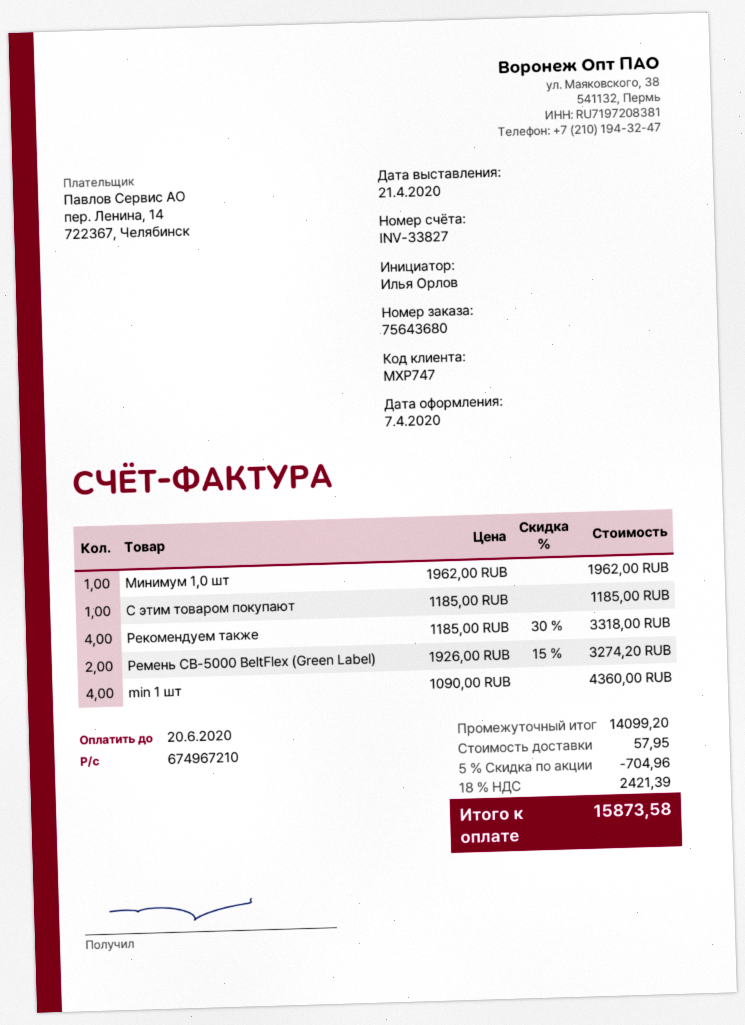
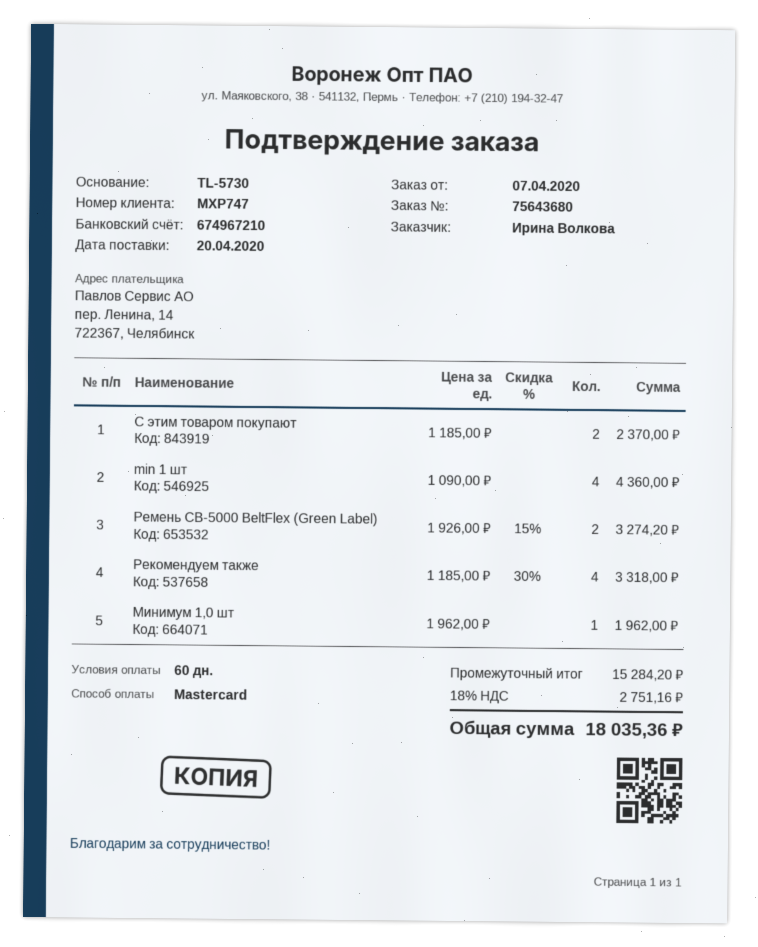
ordered by: Илья Орлов -> Ирина Волкова
С этим товаром покупают: 1 x 1185.00 = 1185.00 -> 2 x 1185.00 = 2370.00
subtotal: 14099.20 -> 15284.20
discount: 5% = 704.96 -> none
shipping: 57.95 -> none
tax: 18% = 2421.39 -> 18% = 2751.16
total: 15873.58 -> 18035.36

